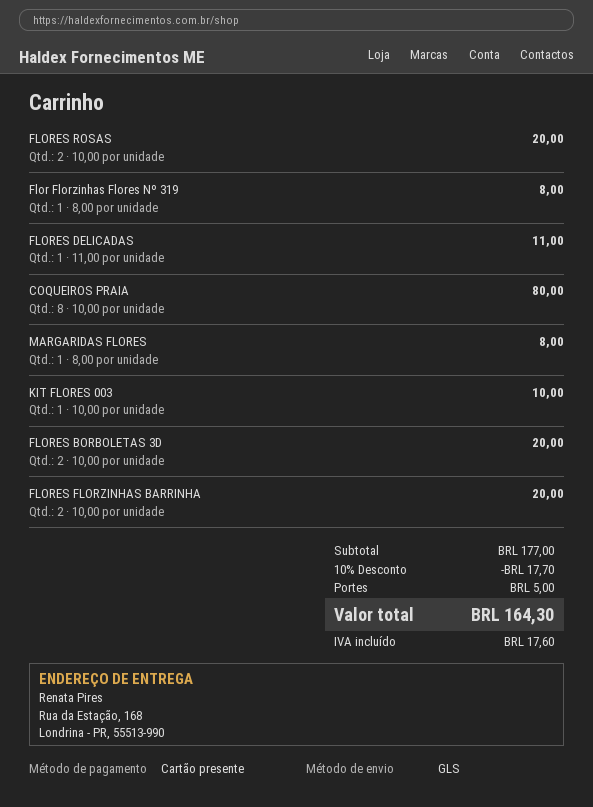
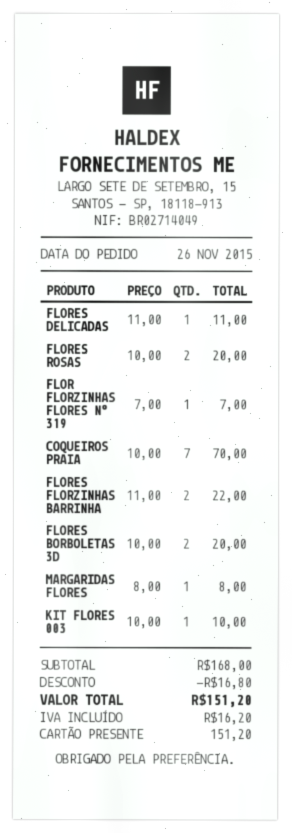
Flor Florzinhas Flores Nº 319: 1 x 8.00 = 8.00 -> 1 x 7.00 = 7.00
COQUEIROS PRAIA: 8 x 10.00 = 80.00 -> 7 x 10.00 = 70.00
FLORES FLORZINHAS BARRINHA: 2 x 10.00 = 20.00 -> 2 x 11.00 = 22.00
subtotal: 177.00 -> 168.00
discount: 17.70 -> 16.80
shipping: 5.00 -> none
tax: 17.60 -> 16.20
total: 164.30 -> 151.20

